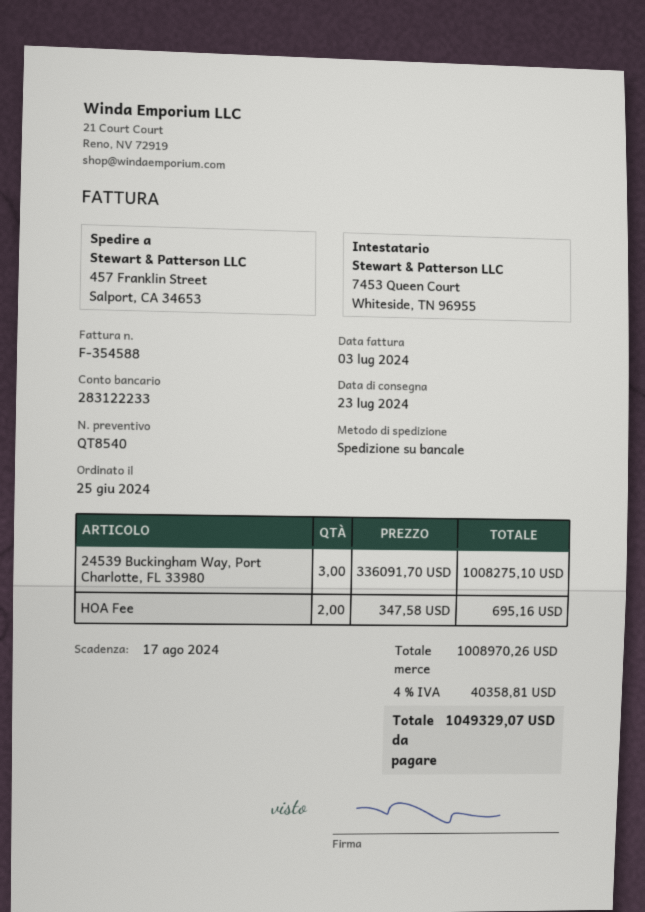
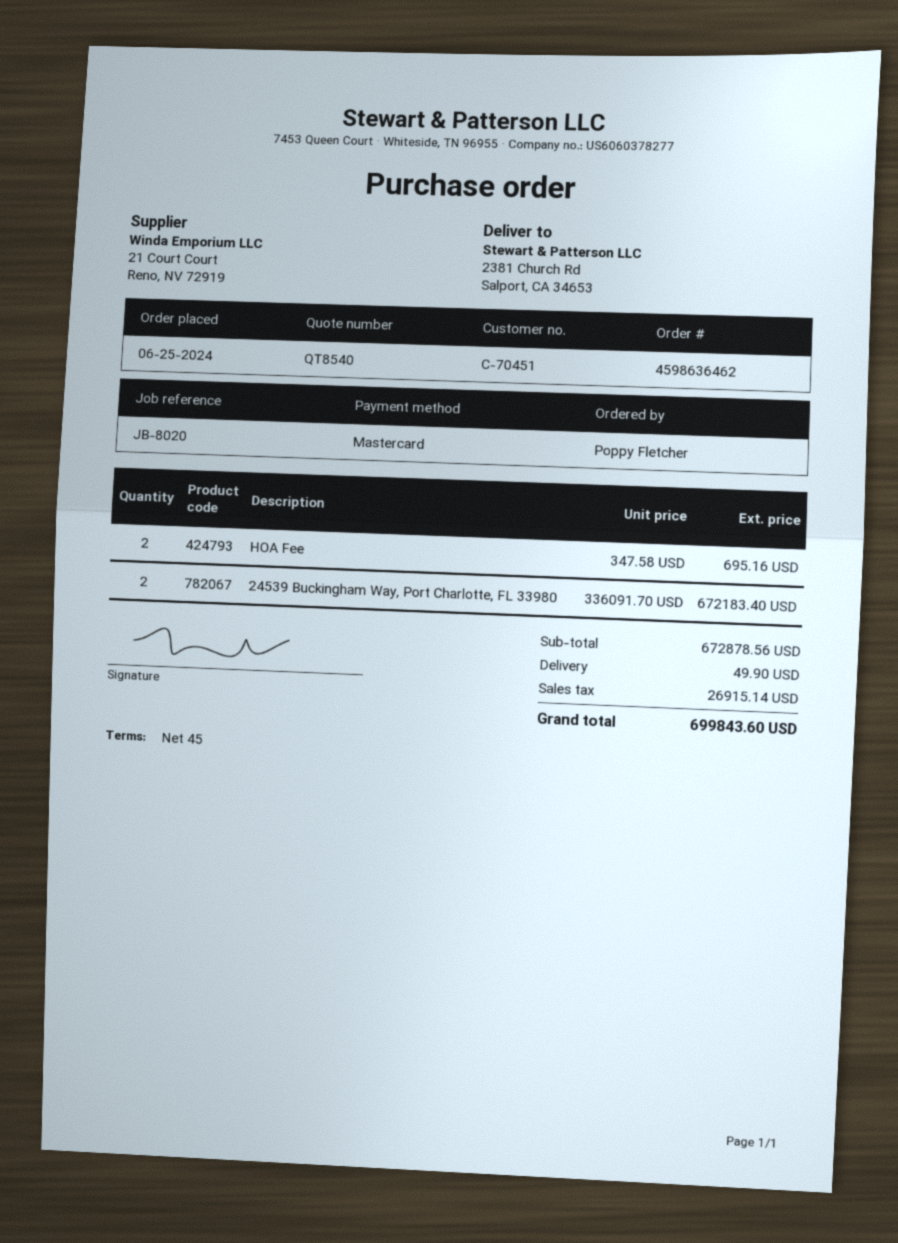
ship to: 457 Franklin Street, Salport, CA 34653 -> 2381 Church Rd, Salport, CA 34653
24539 Buckingham Way, Port Charlotte, FL 33980: 3 x 336091.70 = 1008275.10 -> 2 x 336091.70 = 672183.40
subtotal: 1008970.26 -> 672878.56
shipping: none -> 49.90
tax: 40358.81 -> 26915.14
total: 1049329.07 -> 699843.60

